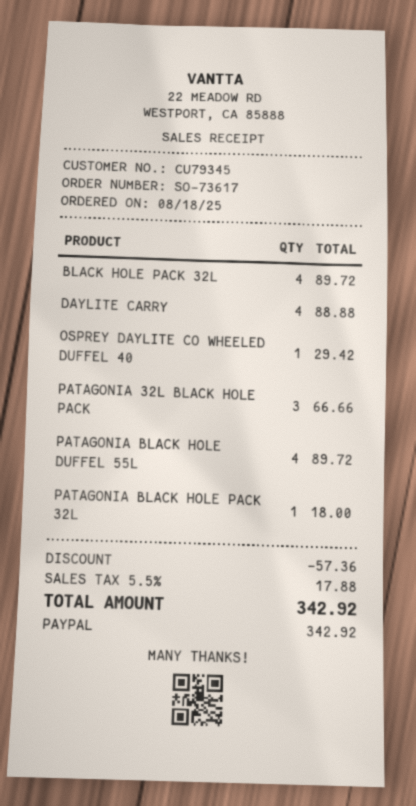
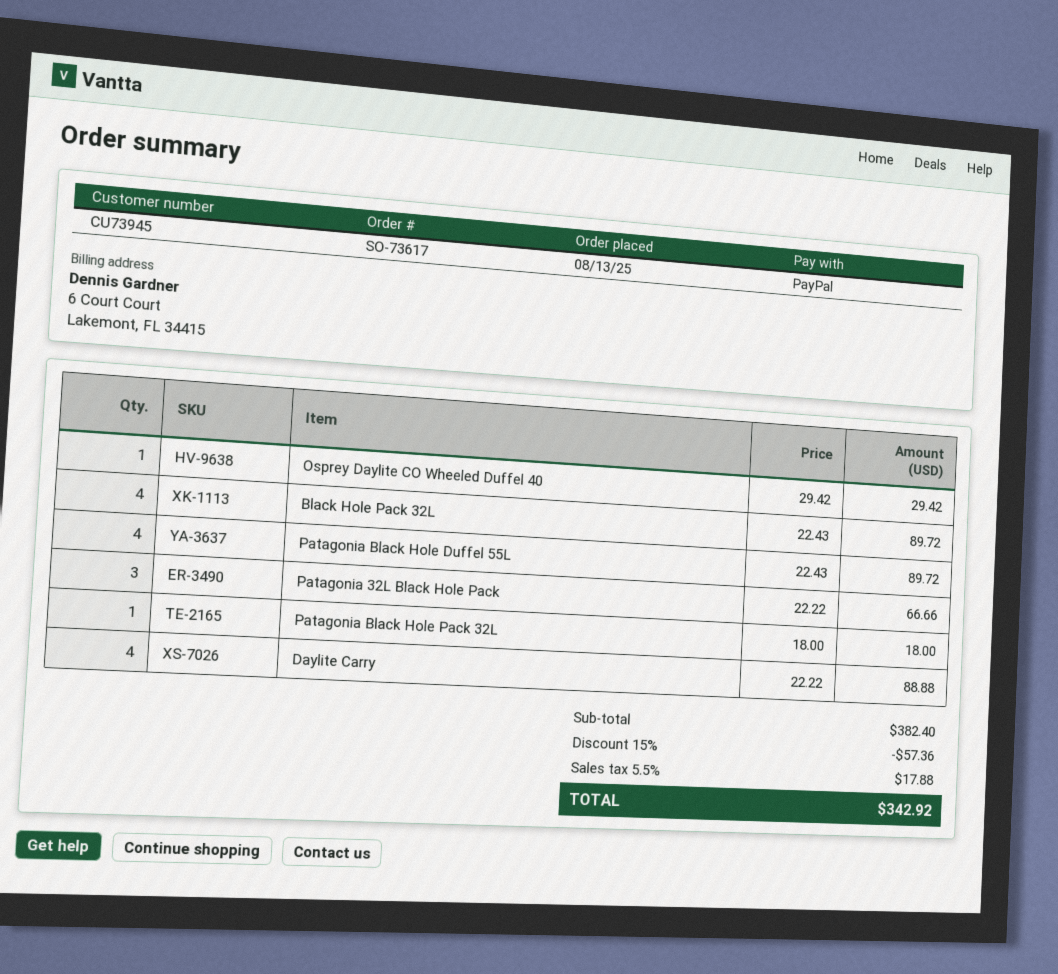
order date: 2025-08-18 -> 2025-08-13
customer number: CU79345 -> CU73945

